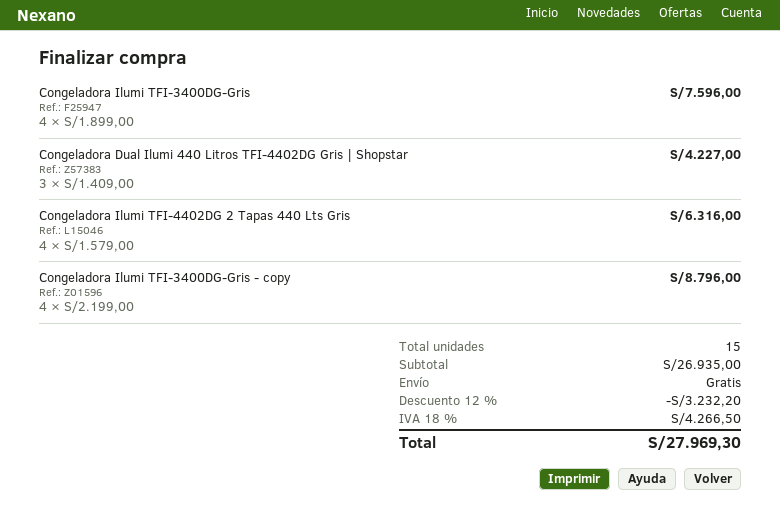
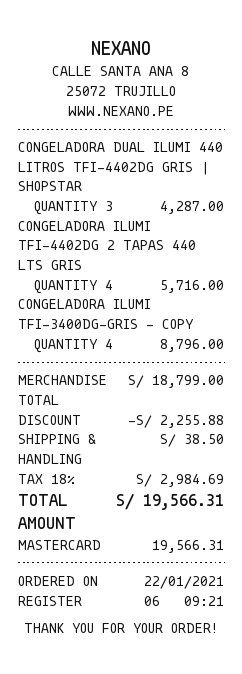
Congeladora Ilumi TFI-3400DG-Gris: 4 for 7596.00 -> none
Congeladora Dual Ilumi 440 Litros TFI-4402DG Gris | Shopstar: 3 for 4227.00 -> 3 for 4287.00
Congeladora Ilumi TFI-4402DG 2 Tapas 440 Lts Gris: 4 for 6316.00 -> 4 for 5716.00
subtotal: 26935.00 -> 18799.00
discount: 3232.20 -> 2255.88
shipping: 0.00 -> 38.50
tax: 18% = 4266.50 -> 18% = 2984.69
total: 27969.30 -> 19566.31

